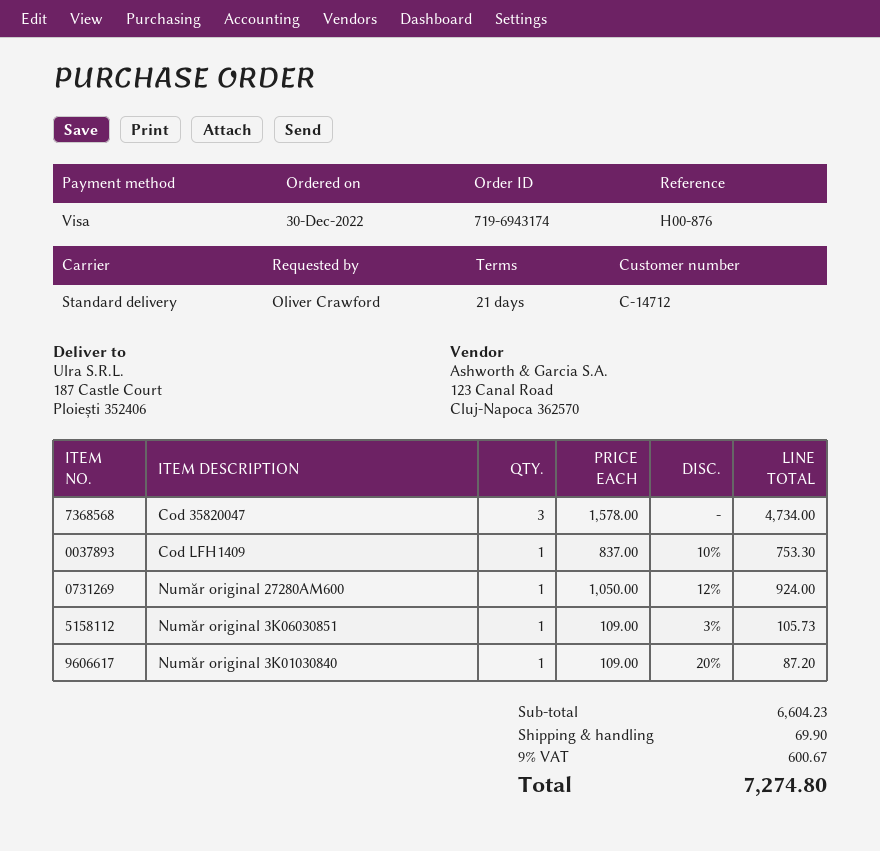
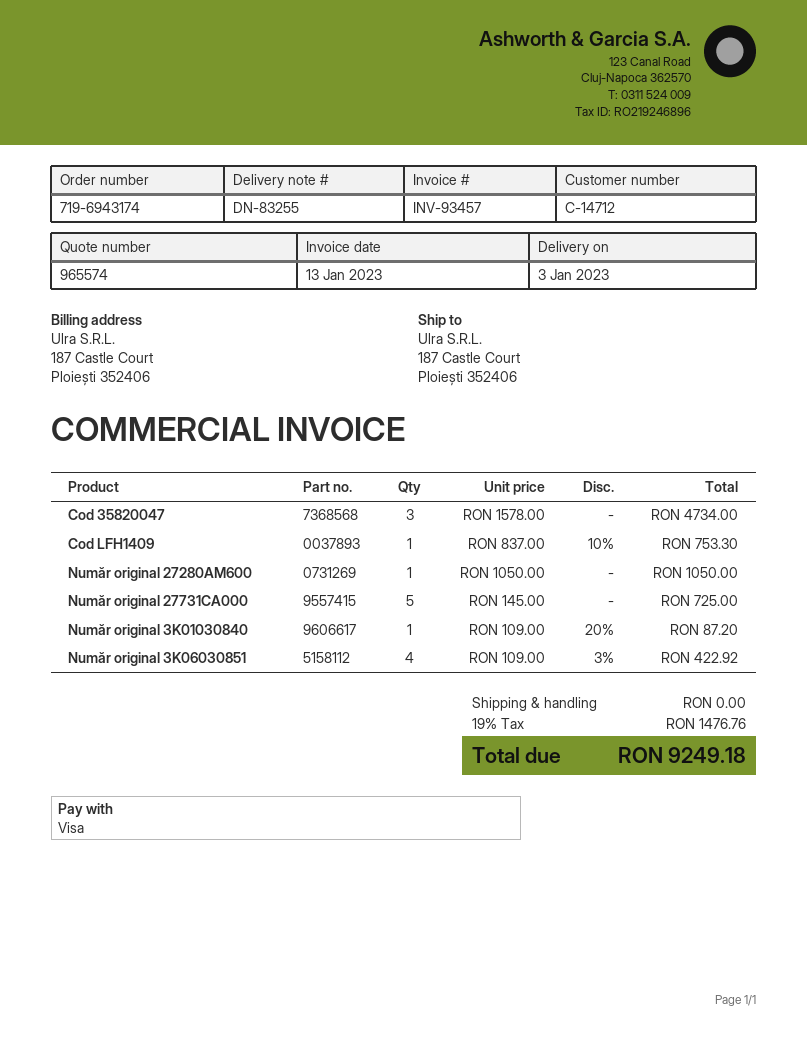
Număr original 27280AM600: 1 x 1050.00 - 12% = 924.00 -> 1 x 1050.00 = 1050.00
Număr original 3K06030851: 1 x 109.00 - 3% = 105.73 -> 4 x 109.00 - 3% = 422.92
Număr original 27731CA000: none -> 5 x 145.00 = 725.00
shipping: 69.90 -> 0.00
tax: 9% = 600.67 -> 19% = 1476.76
total: 7274.80 -> 9249.18

